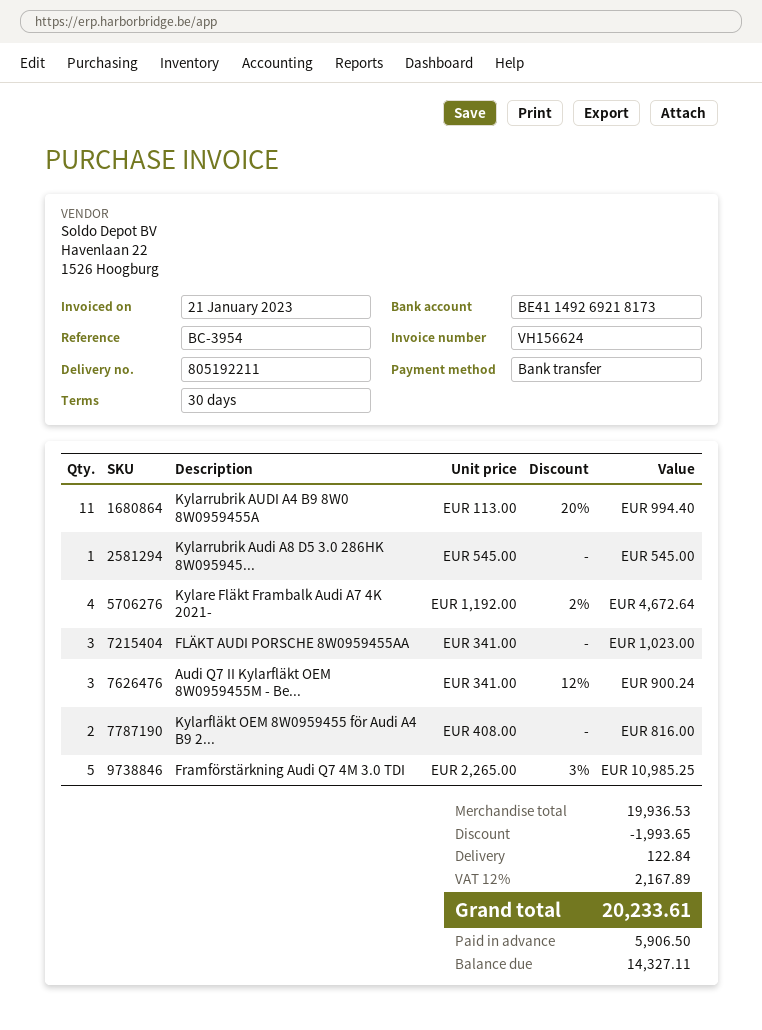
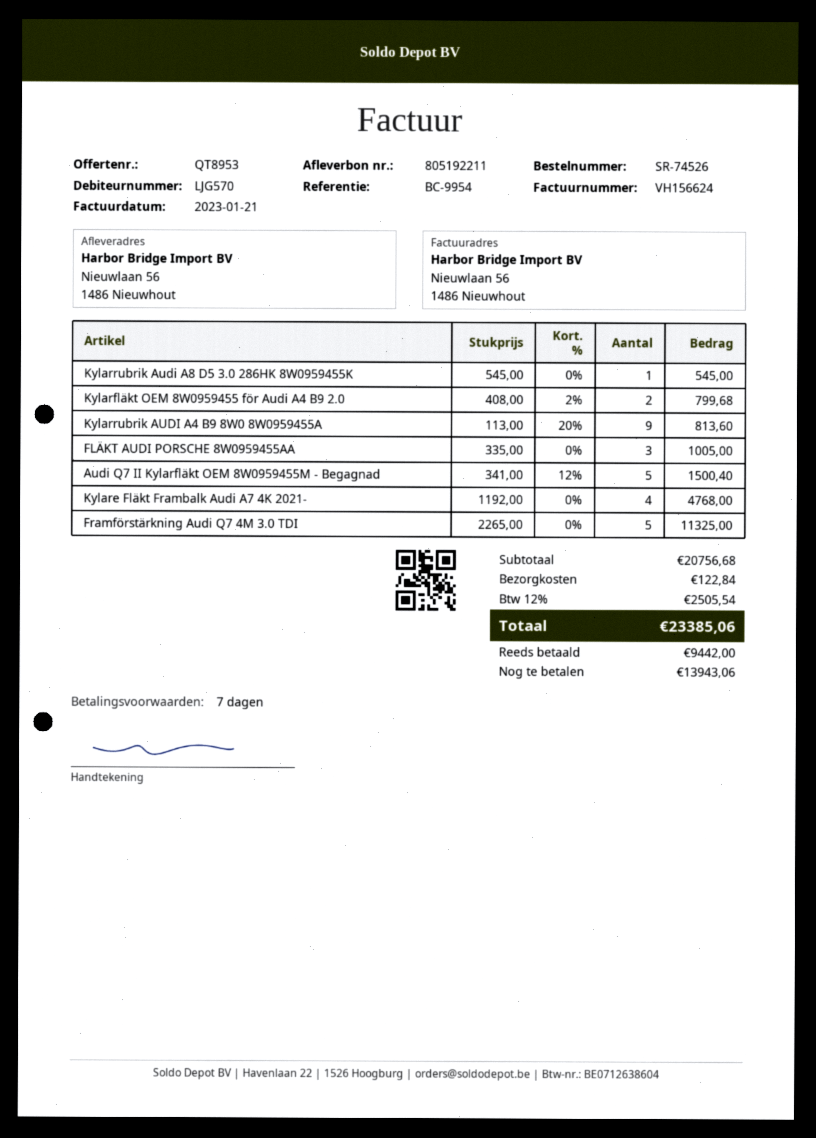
payment terms: 30 days -> 7 days
reference: BC-3954 -> BC-9954
Kylarrubrik AUDI A4 B9 8W0 8W0959455A: 11 x 113.00 - 20% = 994.40 -> 9 x 113.00 - 20% = 813.60
Kylare Fläkt Frambalk Audi A7 4K 2021-: 4 x 1192.00 - 2% = 4672.64 -> 4 x 1192.00 = 4768.00
FLÄKT AUDI PORSCHE 8W0959455AA: 3 x 341.00 = 1023.00 -> 3 x 335.00 = 1005.00
Audi Q7 II Kylarfläkt OEM 8W0959455M - Be...: 3 x 341.00 - 12% = 900.24 -> 5 x 341.00 - 12% = 1500.40
Kylarfläkt OEM 8W0959455 för Audi A4 B9 2...: 2 x 408.00 = 816.00 -> 2 x 408.00 - 2% = 799.68
Framförstärkning Audi Q7 4M 3.0 TDI: 5 x 2265.00 - 3% = 10985.25 -> 5 x 2265.00 = 11325.00
subtotal: 19936.53 -> 20756.68
discount: 1993.65 -> none
tax: 12% = 2167.89 -> 12% = 2505.54
total: 20233.61 -> 23385.06
deposit: 5906.50 -> 9442.00
balance: 14327.11 -> 13943.06

